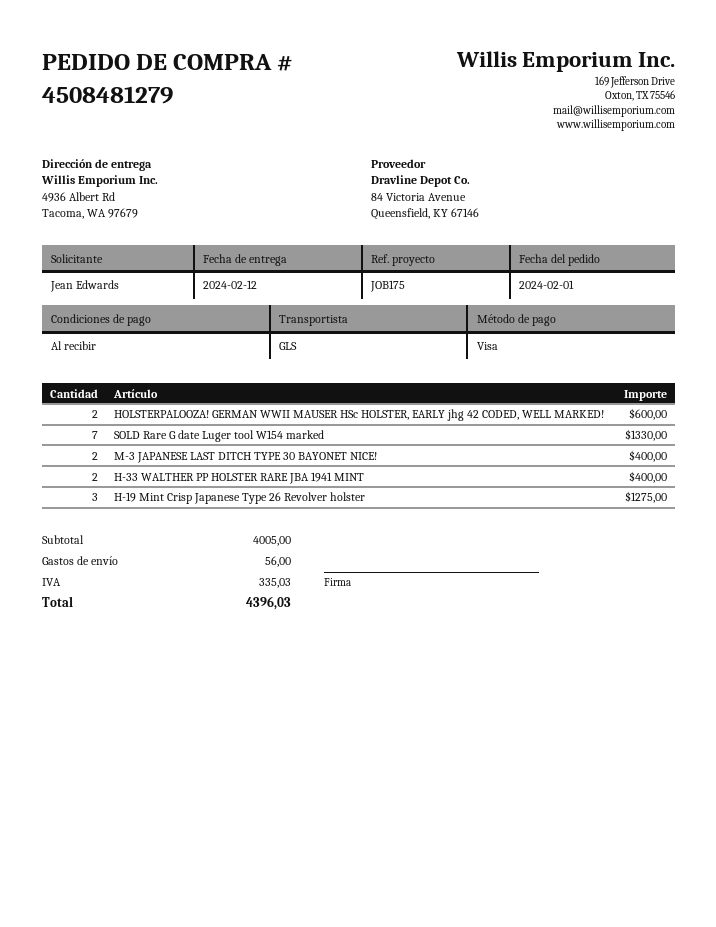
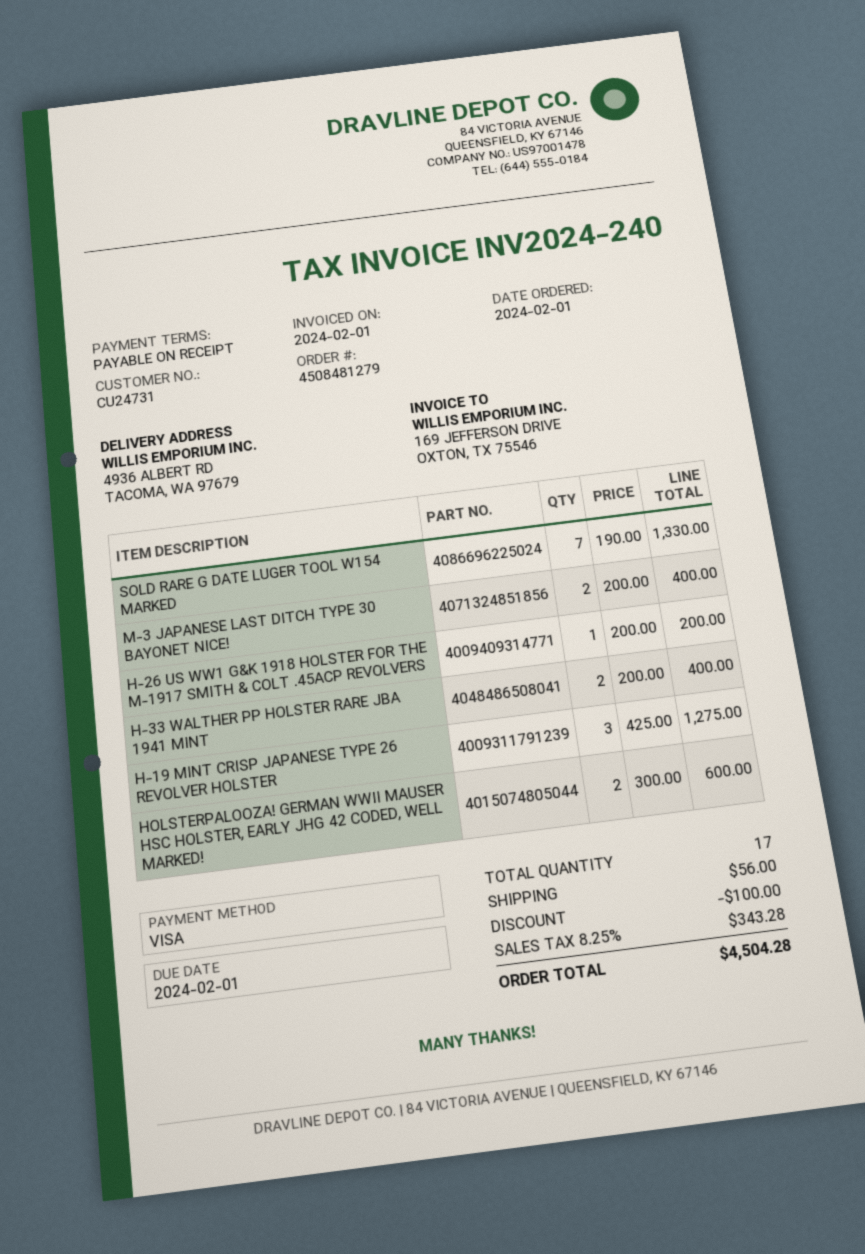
H-26 US WW1 G&K 1918 HOLSTER FOR THE M-1917 SMITH & COLT .45ACP REVOLVERS: none -> 1 for 200.00
discount: none -> 100.00
tax: 335.03 -> 343.28
total: 4396.03 -> 4504.28

